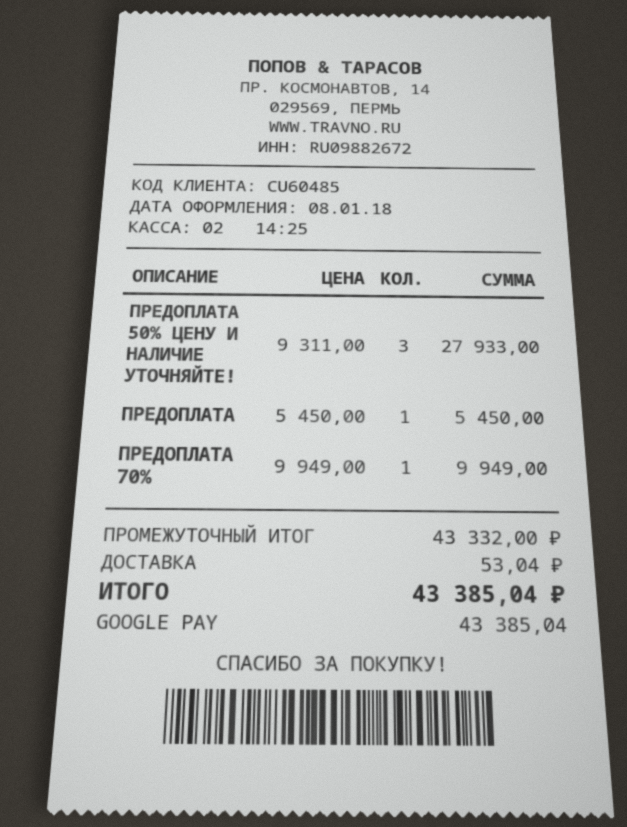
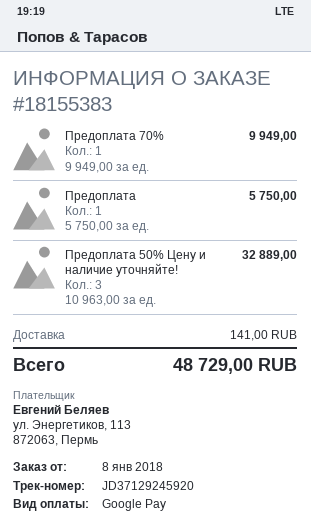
ПРЕДОПЛАТА 50% ЦЕНУ И НАЛИЧИЕ УТОЧНЯЙТЕ!: 3 x 9311.00 = 27933.00 -> 3 x 10963.00 = 32889.00
ПРЕДОПЛАТА: 1 x 5450.00 = 5450.00 -> 1 x 5750.00 = 5750.00
shipping: 53.04 -> 141.00
total: 43385.04 -> 48729.00

